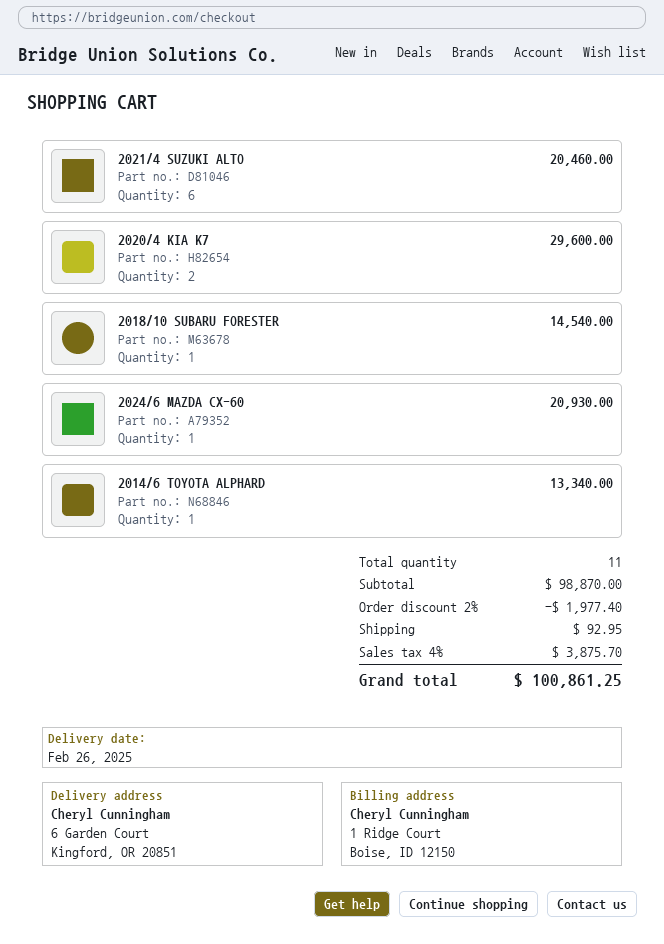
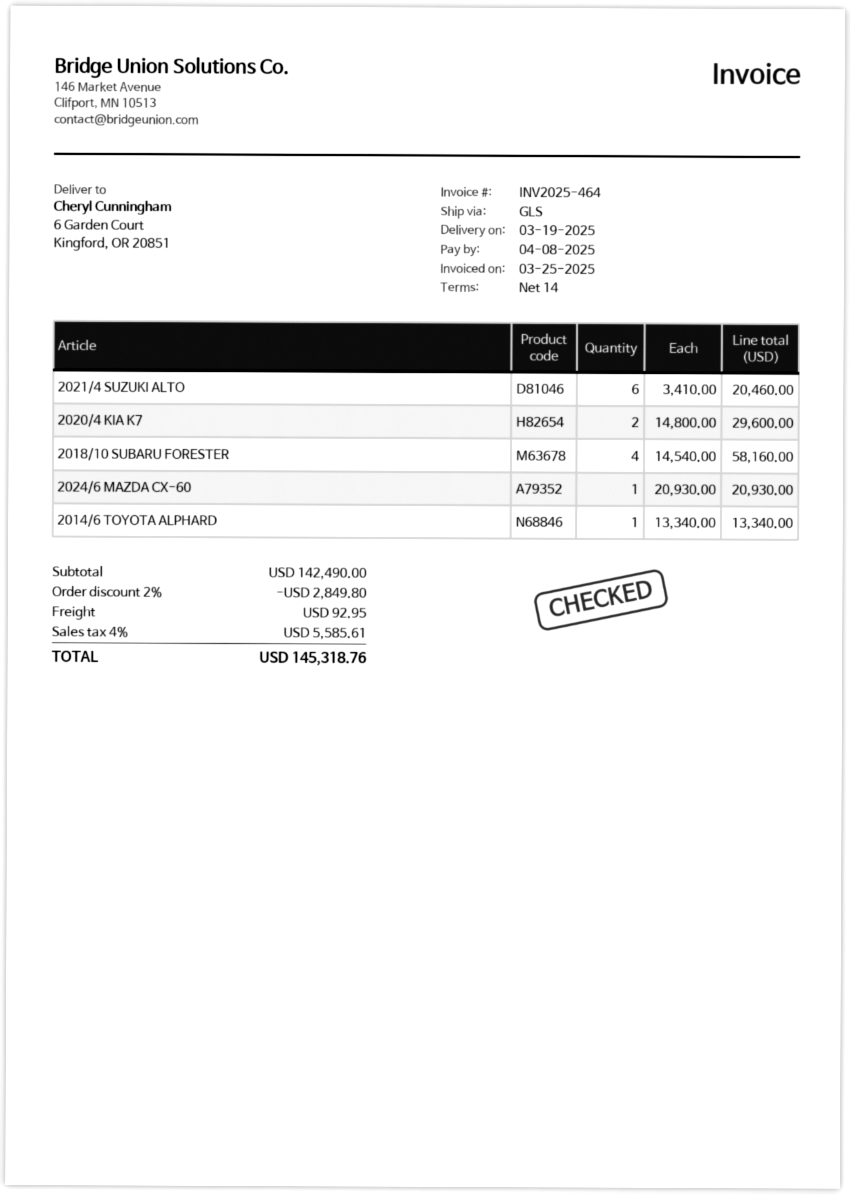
delivery date: 2025-02-26 -> 2025-03-19
2018/10 SUBARU FORESTER: 1 for 14540.00 -> 4 for 58160.00
subtotal: 98870.00 -> 142490.00
discount: 2% = 1977.40 -> 2% = 2849.80
tax: 4% = 3875.70 -> 4% = 5585.61
total: 100861.25 -> 145318.76

